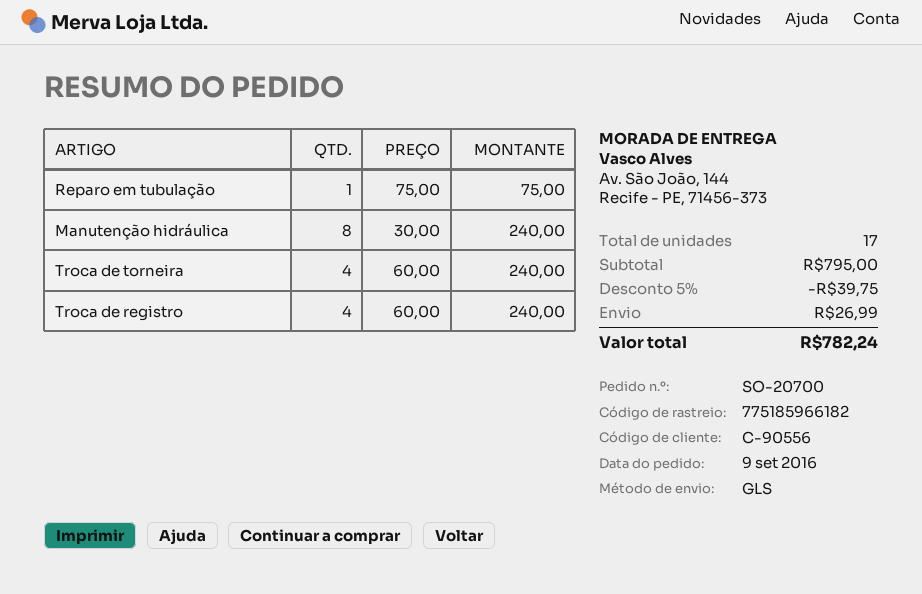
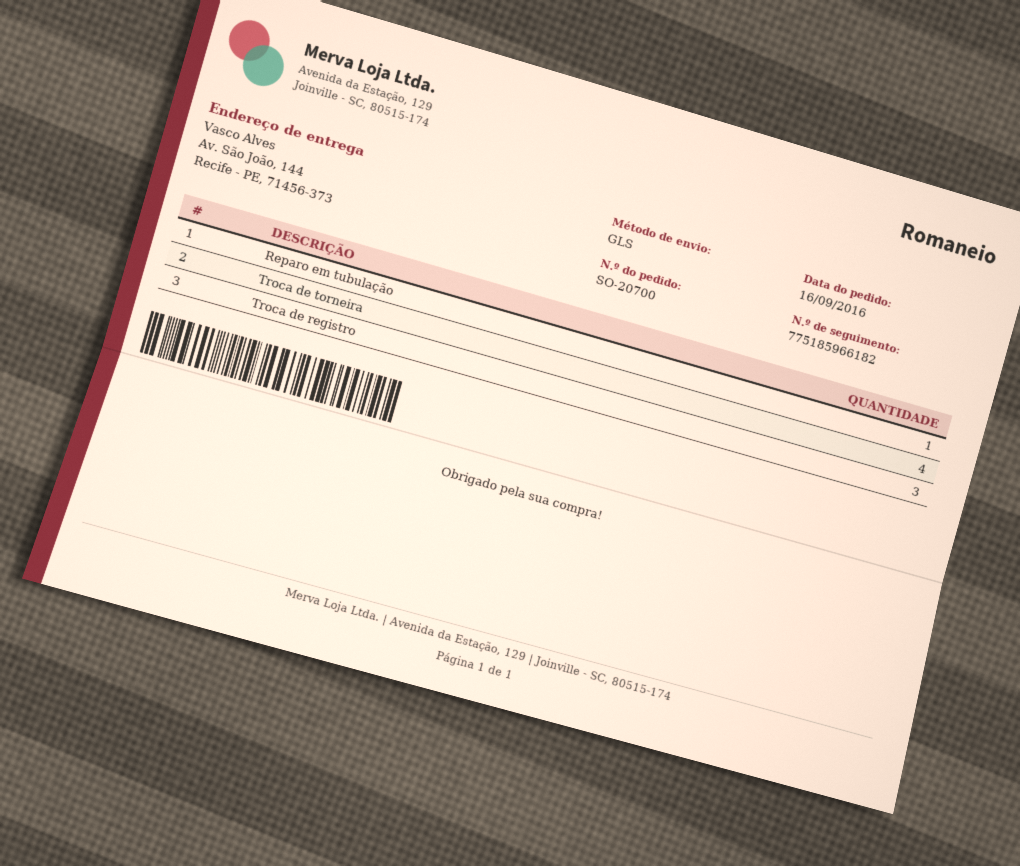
order date: 2016-09-09 -> 2016-09-16
Manutenção hidráulica: 8 -> none
Troca de registro: 4 -> 3

